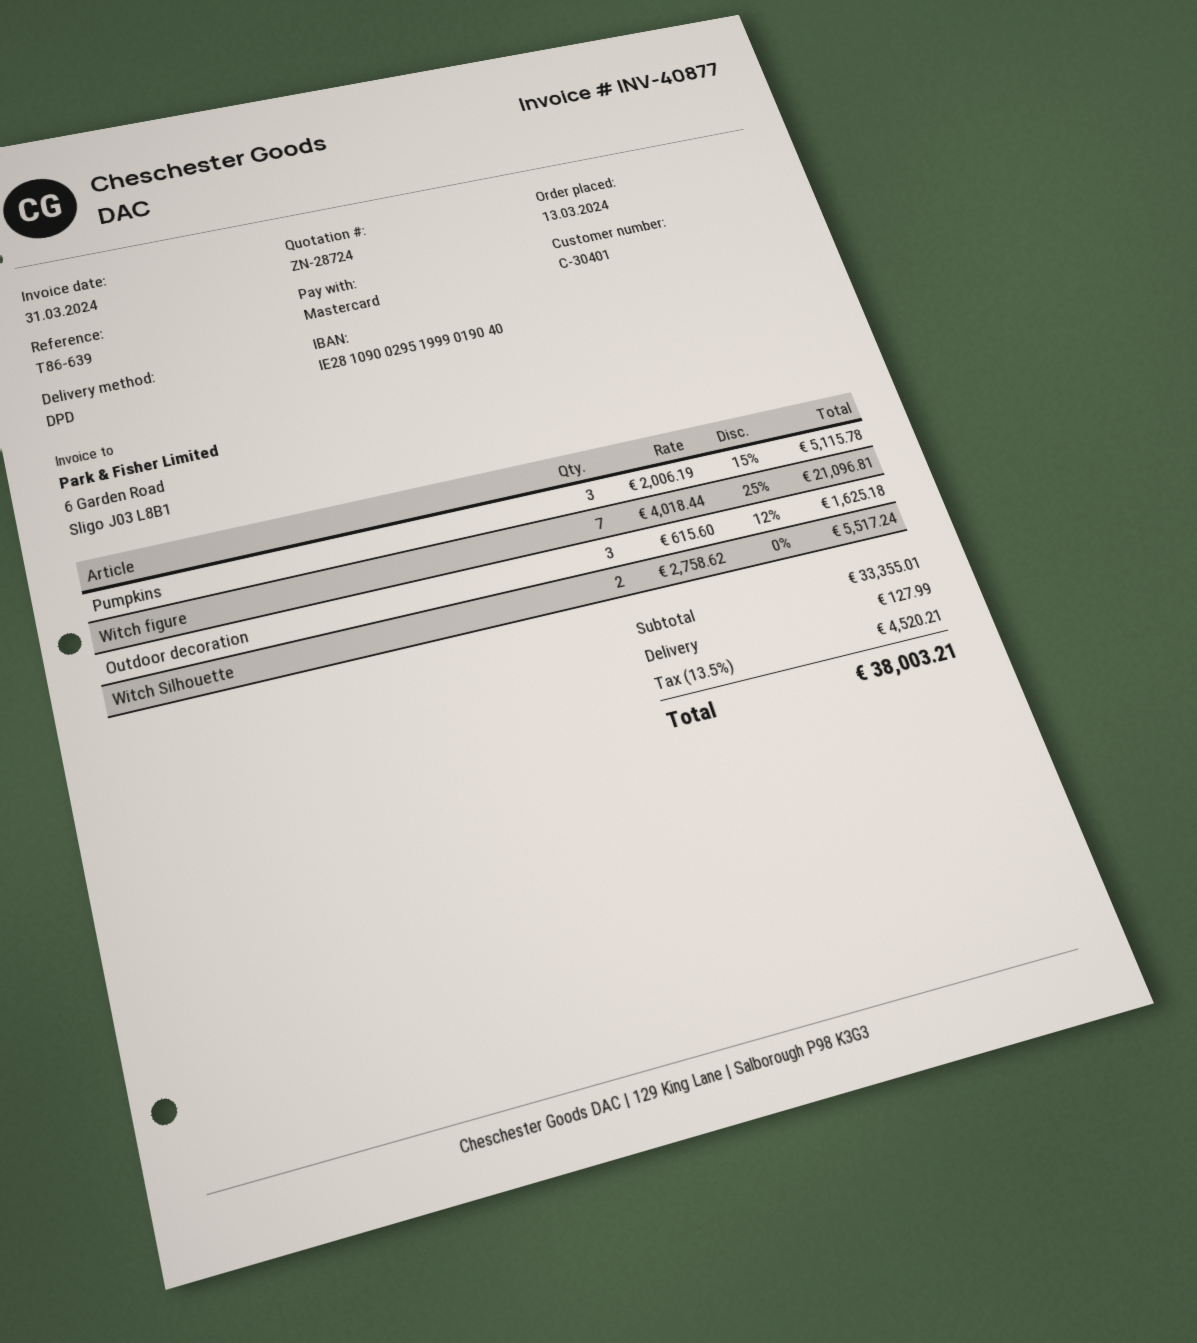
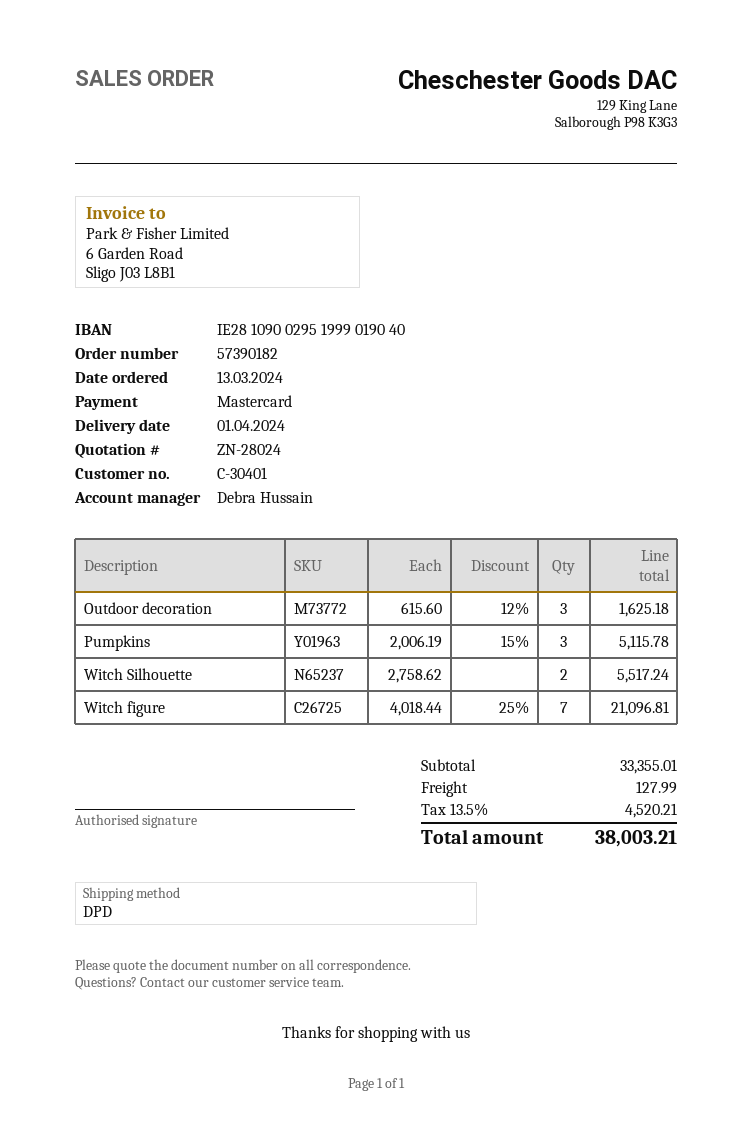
quote number: ZN-28724 -> ZN-28024

